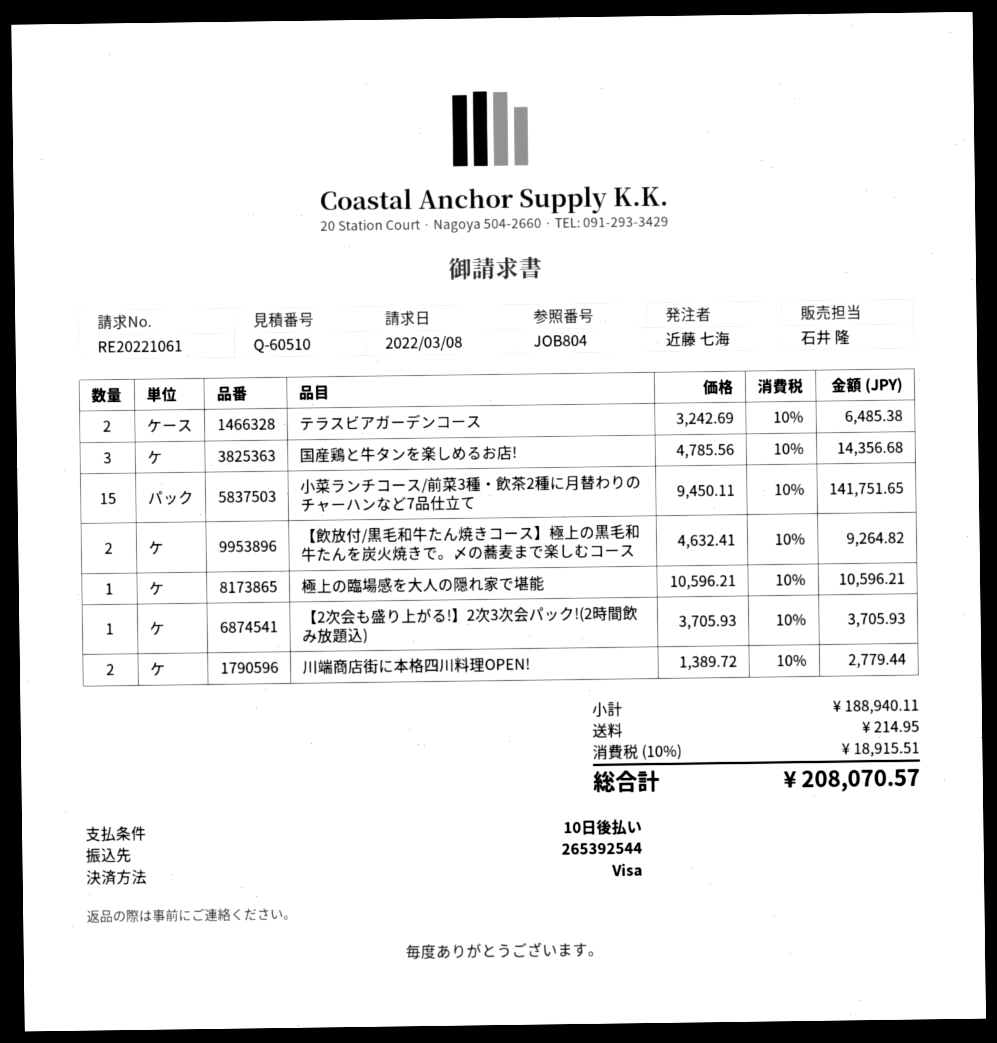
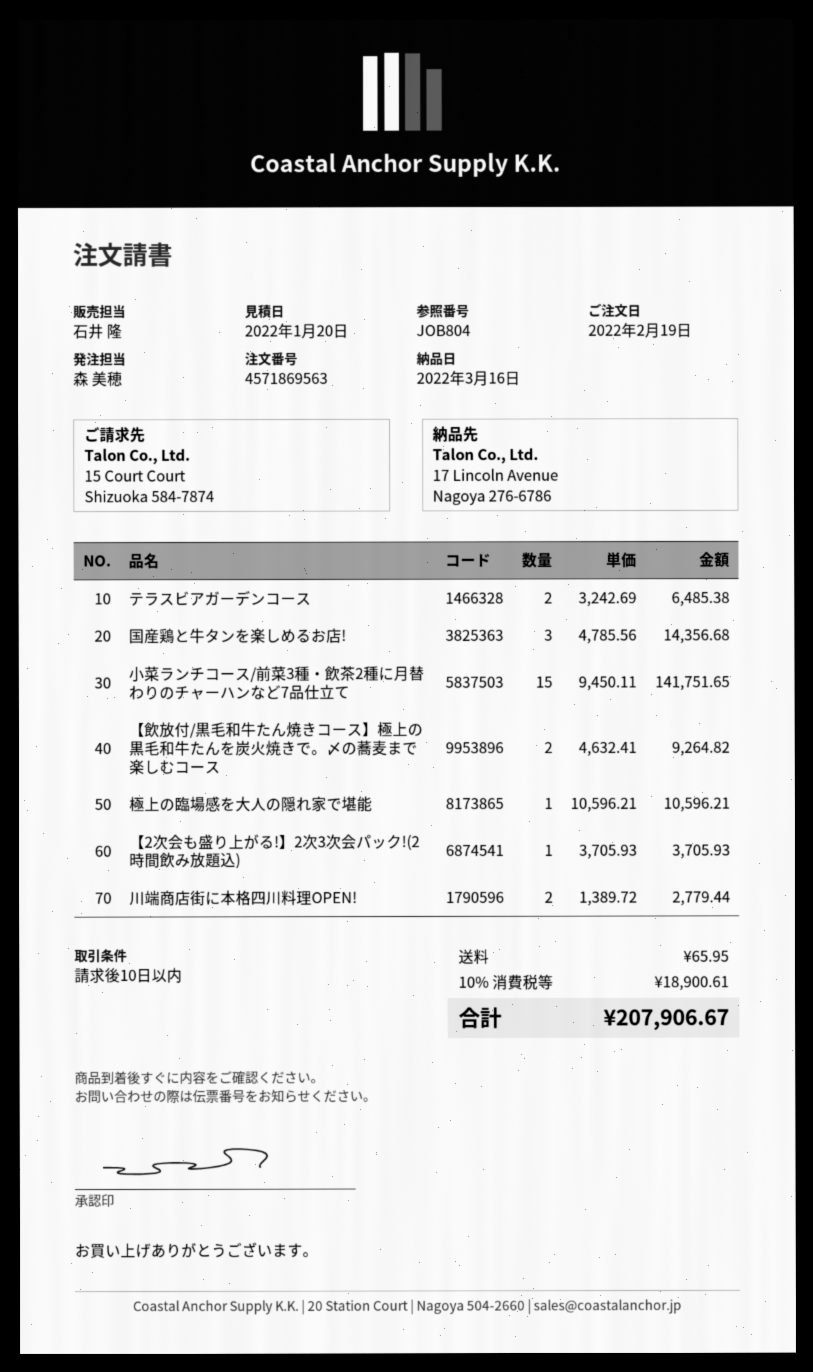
ordered by: 近藤 七海 -> 森 美穂
shipping: 214.95 -> 65.95
tax: 10% = 18915.51 -> 10% = 18900.61
total: 208070.57 -> 207906.67

